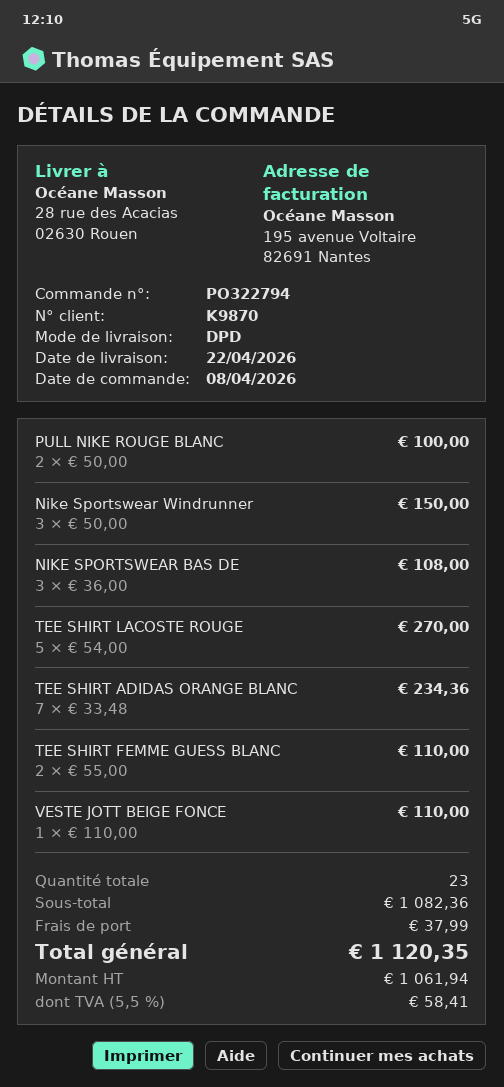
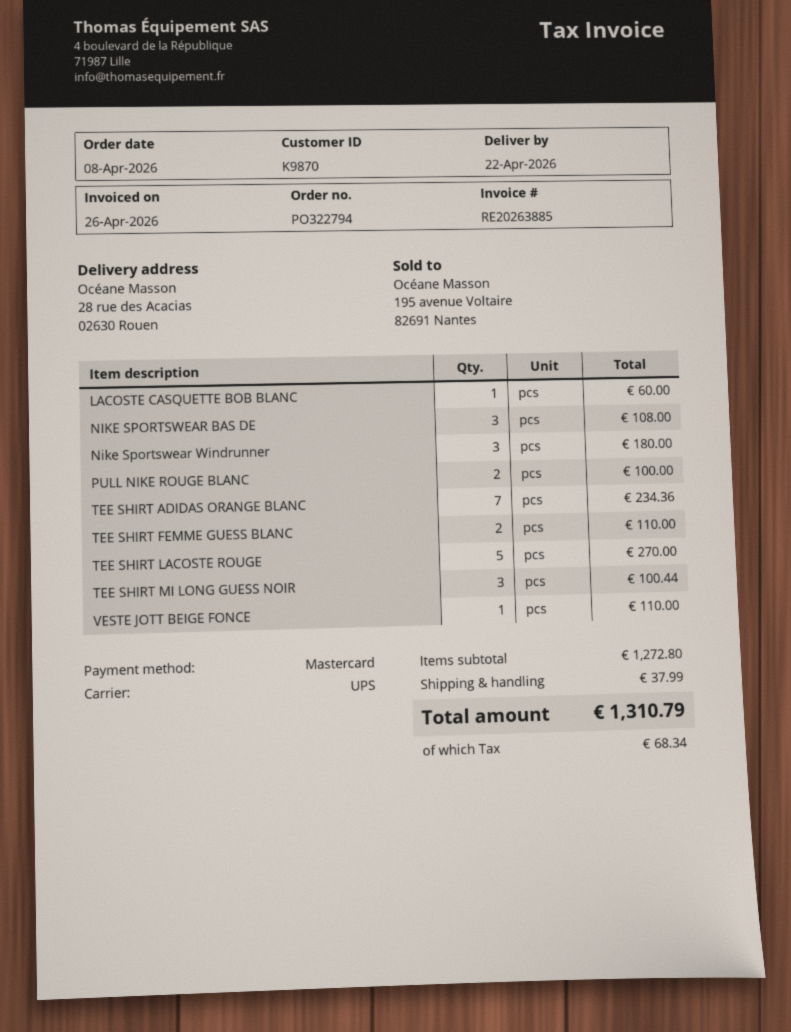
shipping method: DPD -> UPS
Nike Sportswear Windrunner: 3 for 150.00 -> 3 for 180.00
LACOSTE CASQUETTE BOB BLANC: none -> 1 for 60.00
TEE SHIRT MI LONG GUESS NOIR: none -> 3 for 100.44
subtotal: 1082.36 -> 1272.80
tax: 58.41 -> 68.34
total: 1120.35 -> 1310.79

